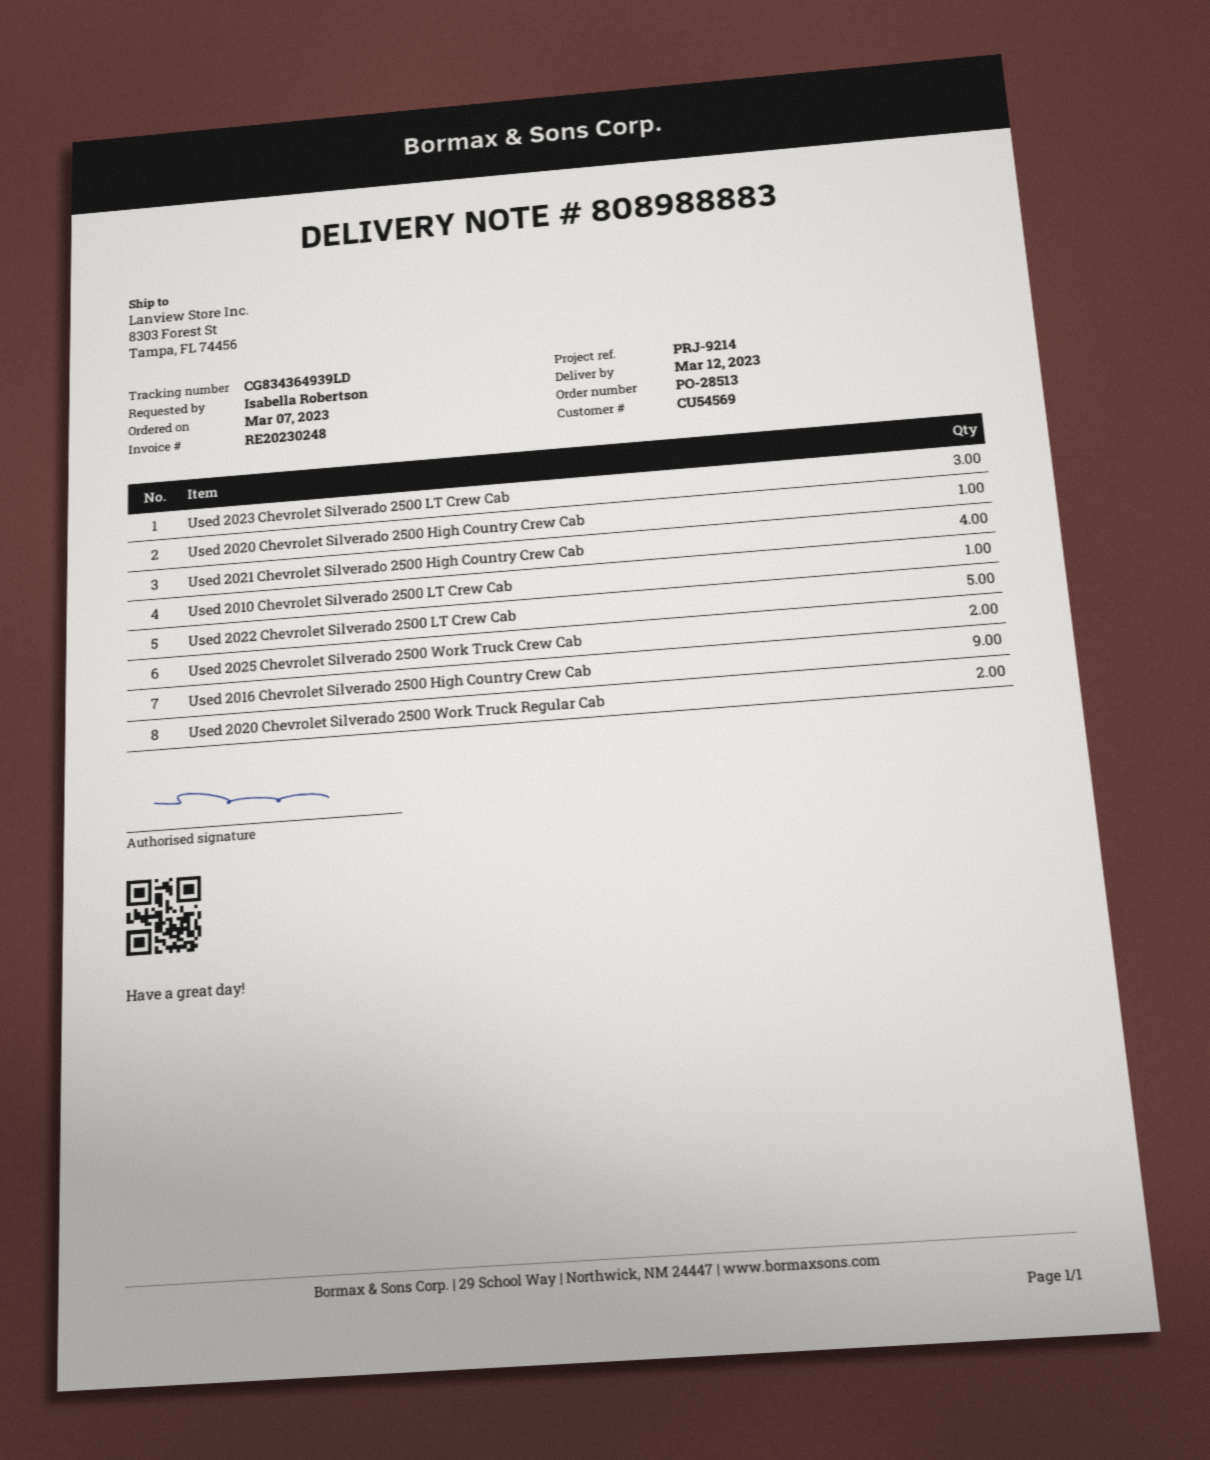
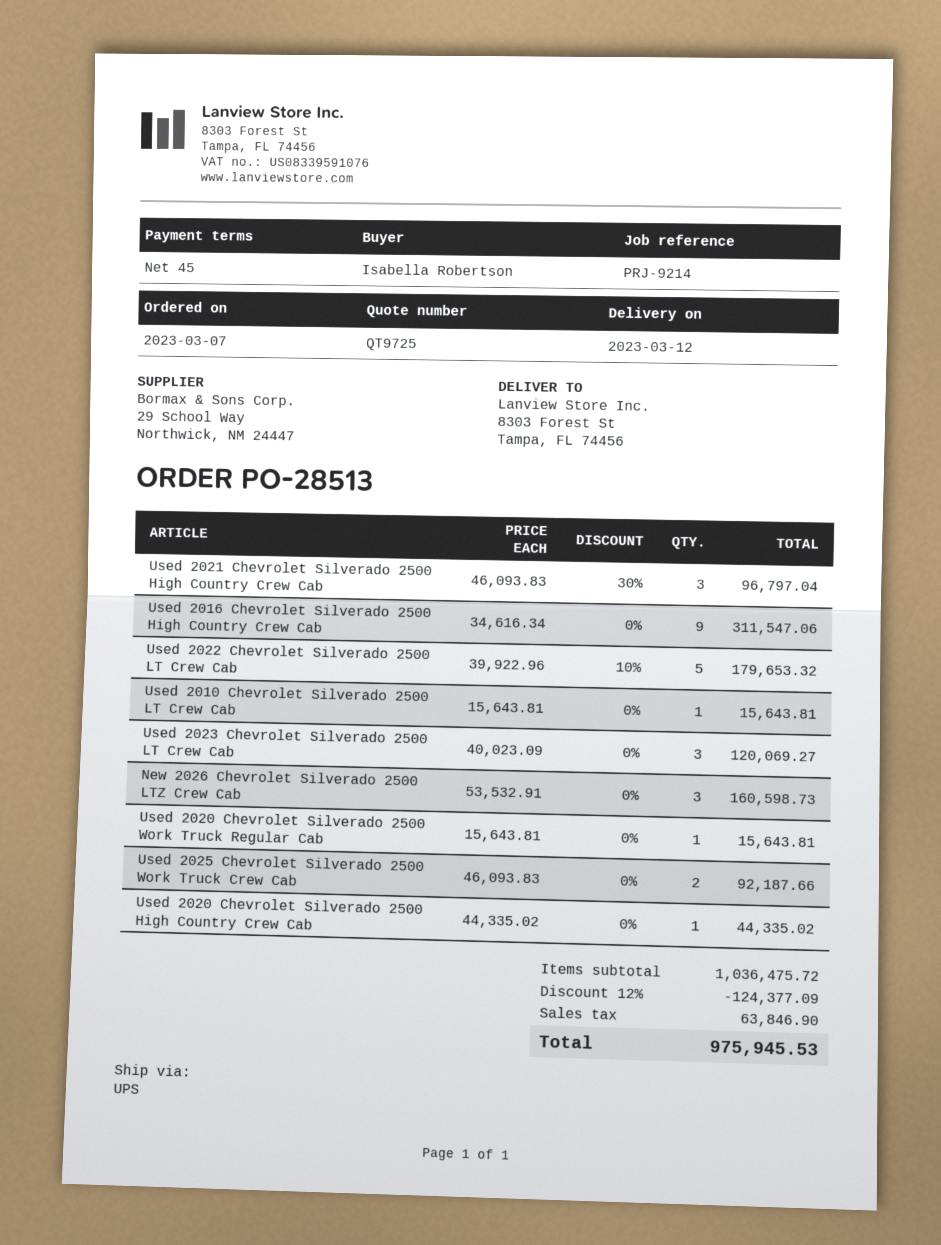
Used 2021 Chevrolet Silverado 2500 High Country Crew Cab: 4 -> 3
Used 2020 Chevrolet Silverado 2500 Work Truck Regular Cab: 2 -> 1
New 2026 Chevrolet Silverado 2500 LTZ Crew Cab: none -> 3

